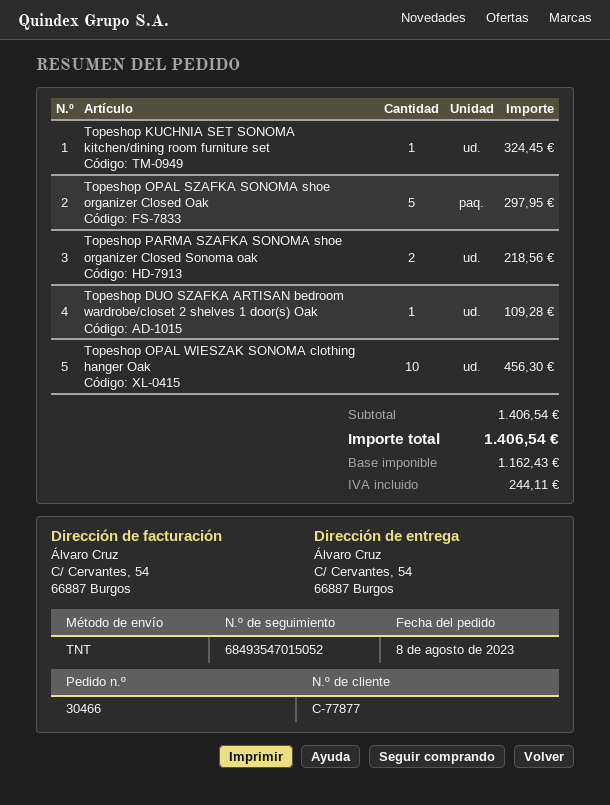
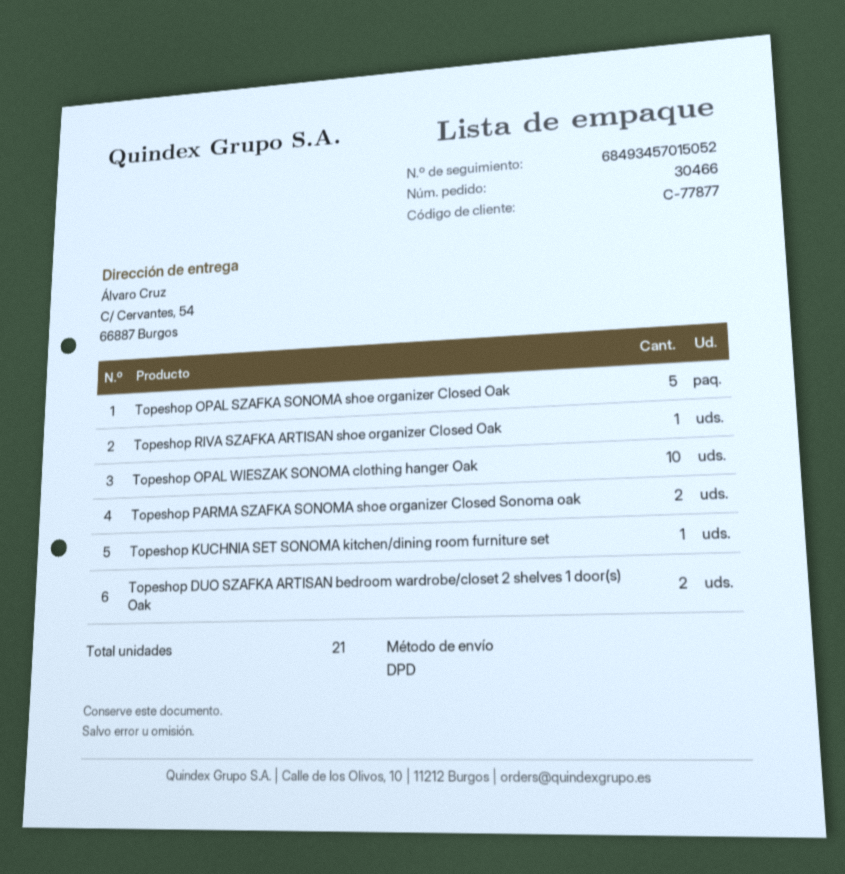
shipping method: TNT -> DPD
tracking number: 68493547015052 -> 68493457015052
Topeshop DUO SZAFKA ARTISAN bedroom wardrobe/closet 2 shelves 1 door(s) Oak: 1 -> 2
Topeshop RIVA SZAFKA ARTISAN shoe organizer Closed Oak: none -> 1

